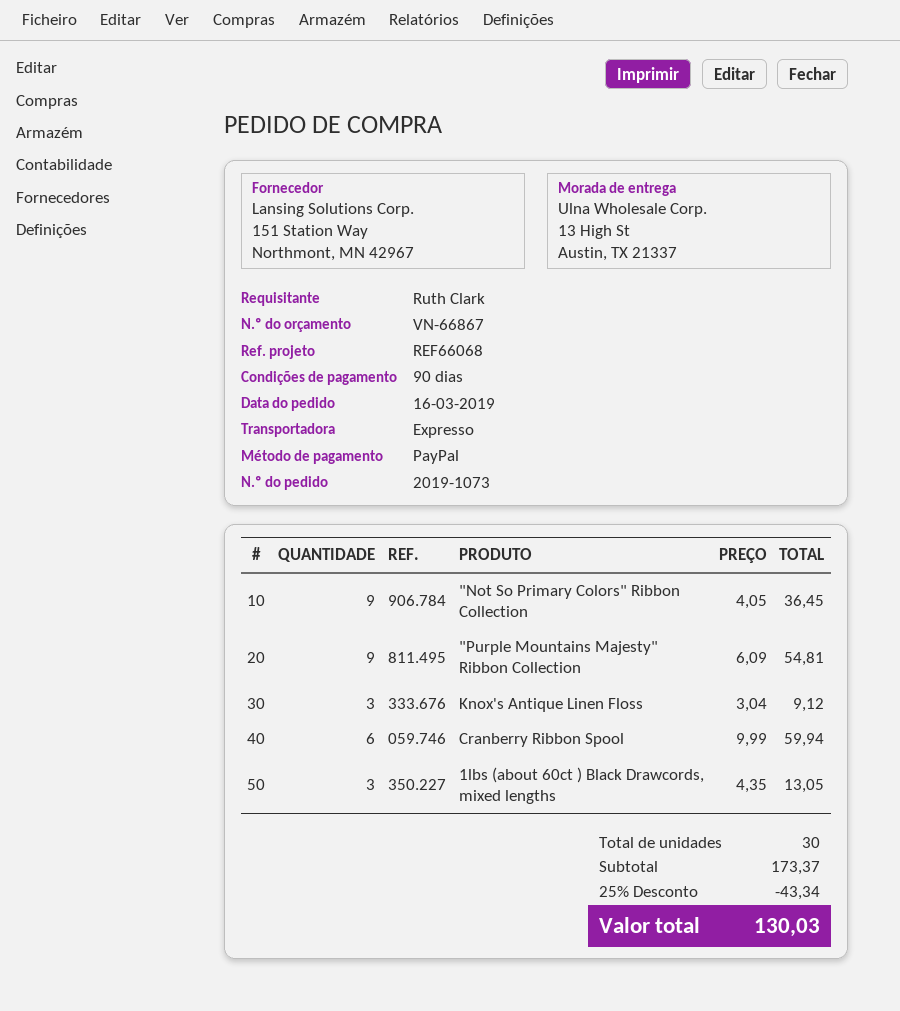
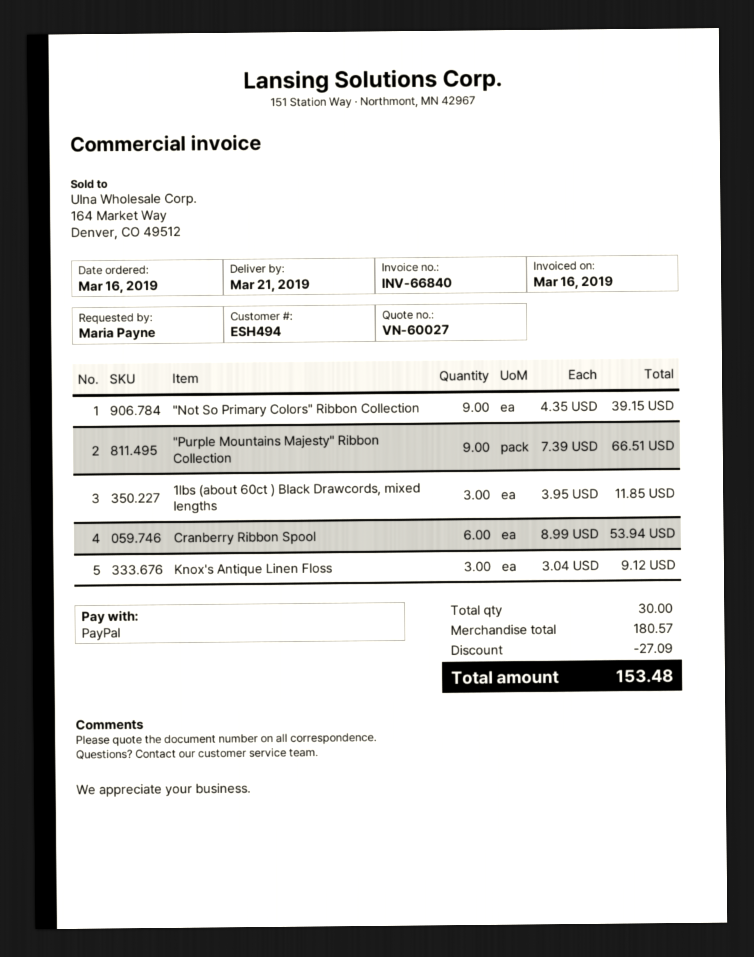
quote number: VN-66867 -> VN-60027
ordered by: Ruth Clark -> Maria Payne
"Not So Primary Colors" Ribbon Collection: 9 x 4.05 = 36.45 -> 9 x 4.35 = 39.15
"Purple Mountains Majesty" Ribbon Collection: 9 x 6.09 = 54.81 -> 9 x 7.39 = 66.51
Cranberry Ribbon Spool: 6 x 9.99 = 59.94 -> 6 x 8.99 = 53.94
1lbs (about 60ct ) Black Drawcords, mixed lengths: 3 x 4.35 = 13.05 -> 3 x 3.95 = 11.85
subtotal: 173.37 -> 180.57
discount: 43.34 -> 27.09
total: 130.03 -> 153.48

